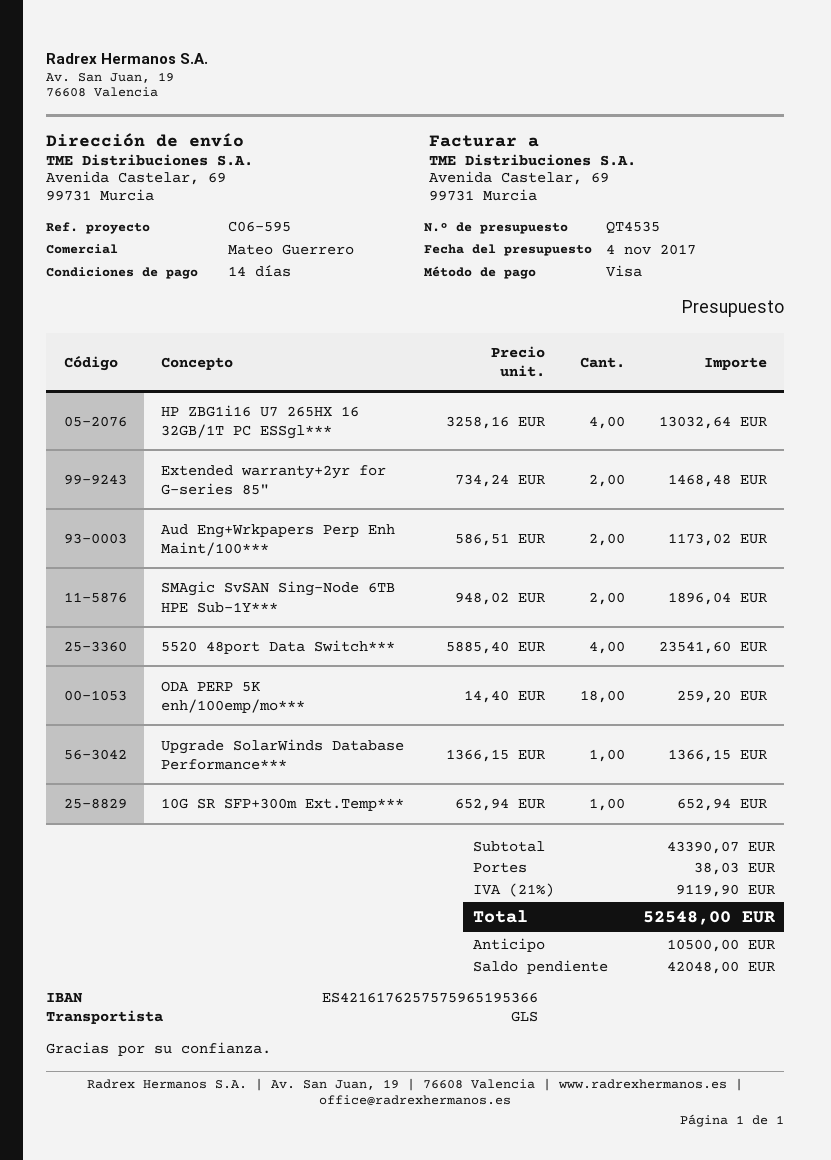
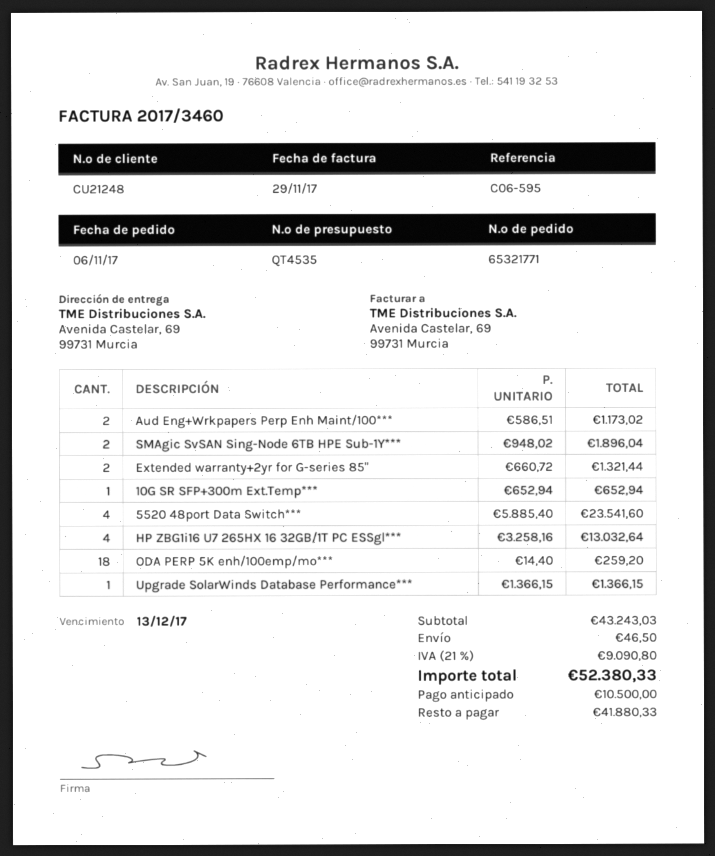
Extended warranty+2yr for G-series 85": 2 x 734.24 = 1468.48 -> 2 x 660.72 = 1321.44
subtotal: 43390.07 -> 43243.03
shipping: 38.03 -> 46.50
tax: 21% = 9119.90 -> 21% = 9090.80
total: 52548.00 -> 52380.33
balance: 42048.00 -> 41880.33

